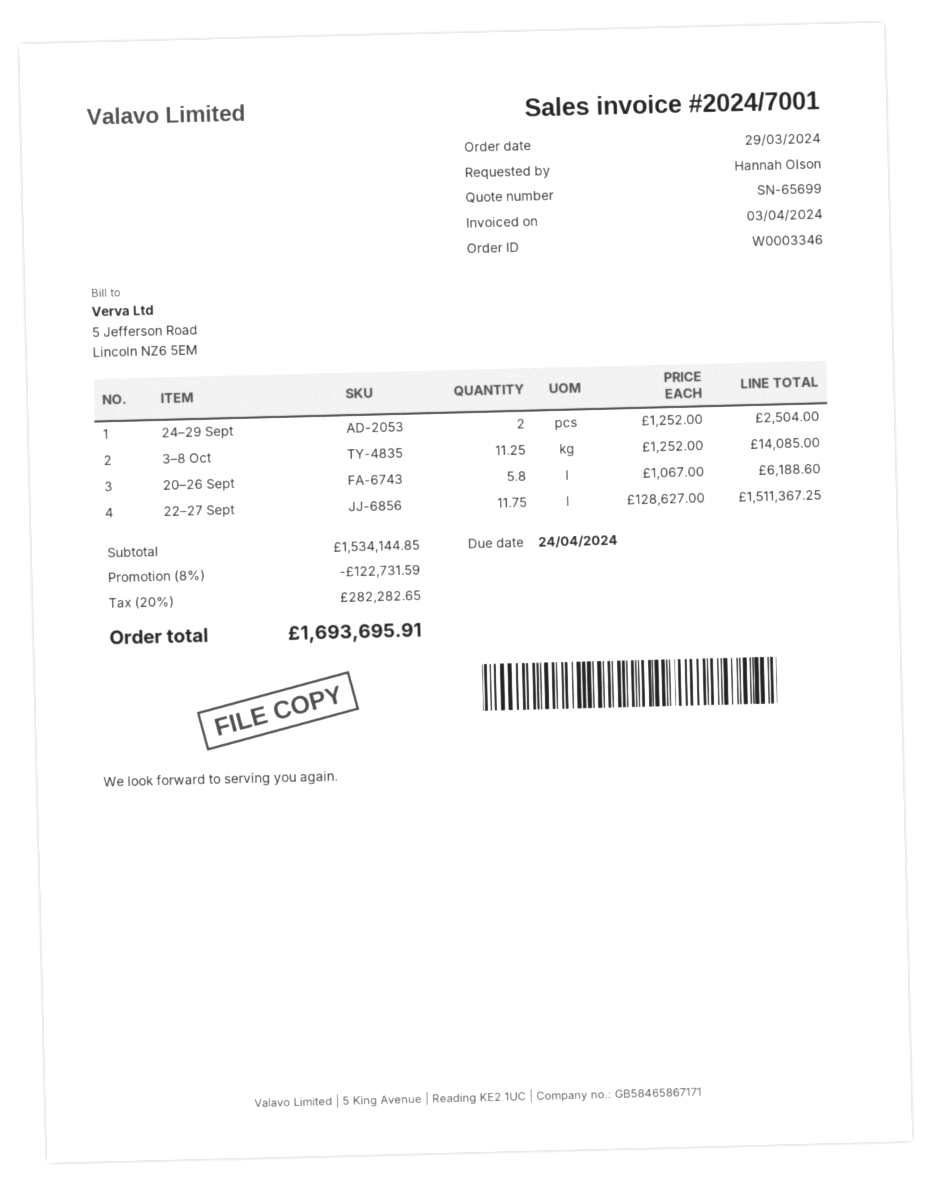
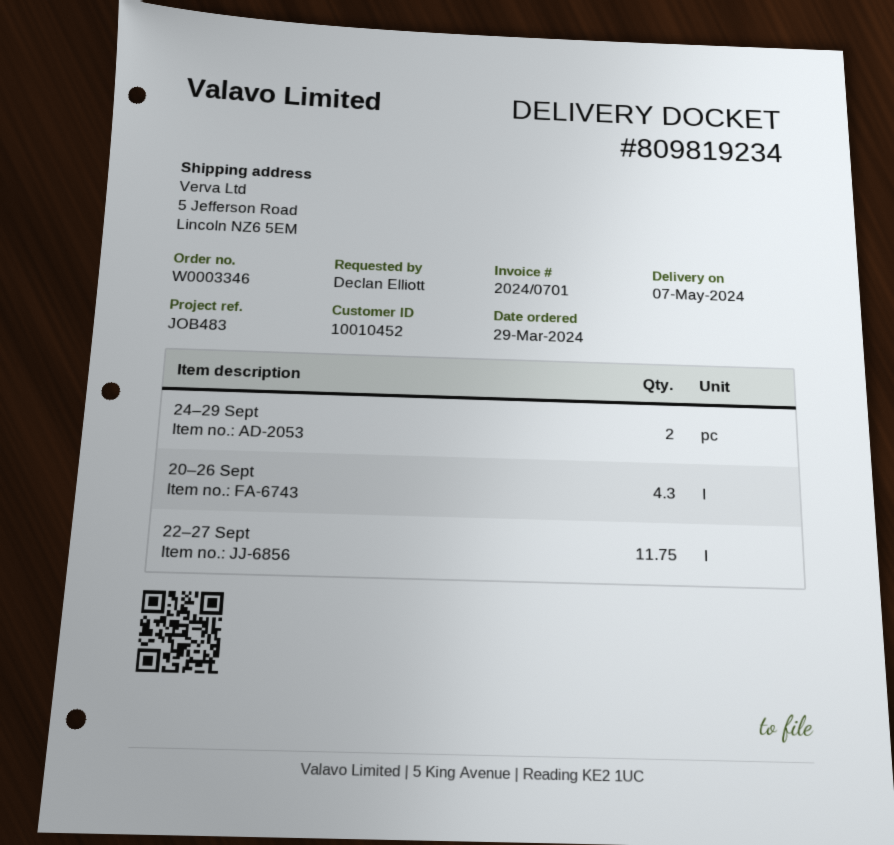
invoice number: 2024/7001 -> 2024/0701
ordered by: Hannah Olson -> Declan Elliott
3–8 Oct: 11.25 -> none
20–26 Sept: 5.8 -> 4.3

